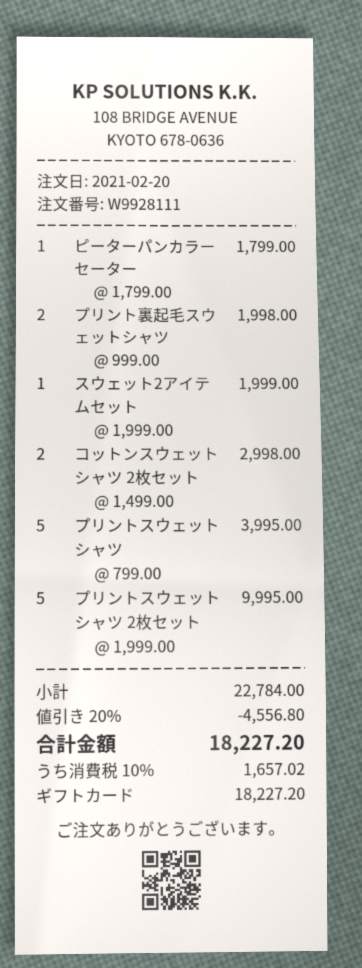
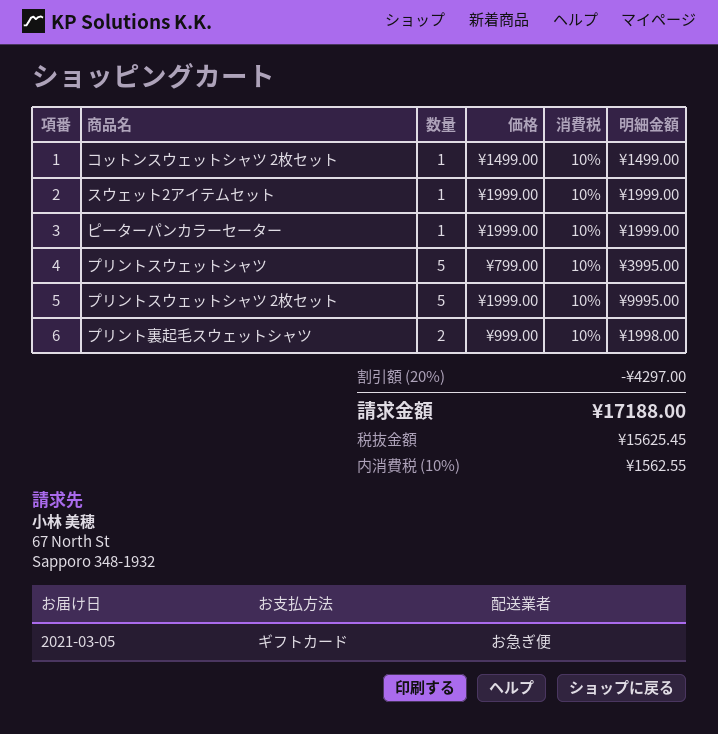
ピーターパンカラーセーター: 1 x 1799.00 = 1799.00 -> 1 x 1999.00 = 1999.00
コットンスウェットシャツ 2枚セット: 2 x 1499.00 = 2998.00 -> 1 x 1499.00 = 1499.00
discount: 20% = 4556.80 -> 20% = 4297.00
tax: 10% = 1657.02 -> 10% = 1562.55
total: 18227.20 -> 17188.00

